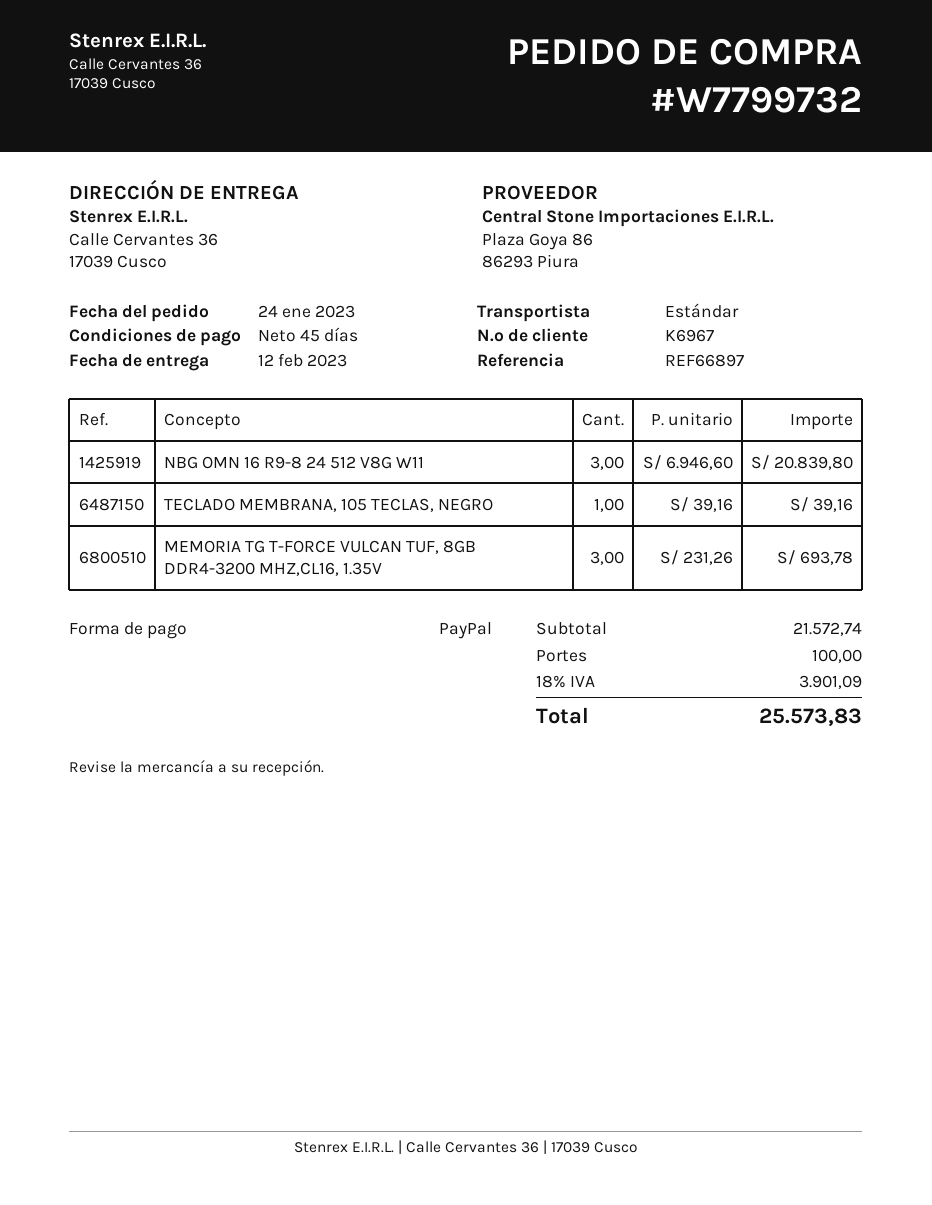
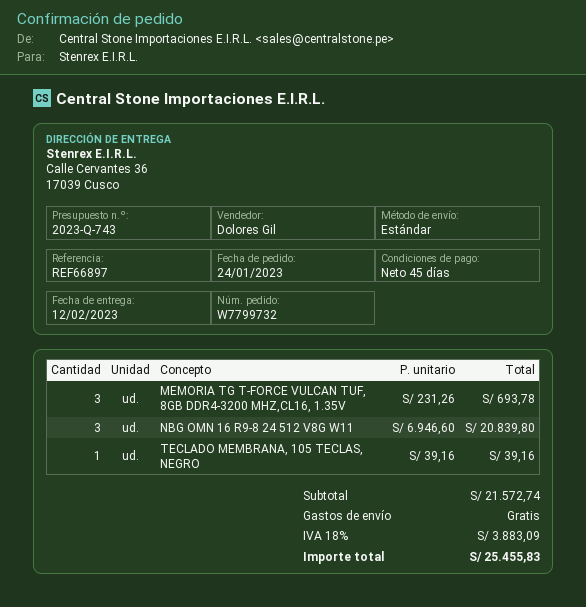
shipping: 100.00 -> 0.00
tax: 18% = 3901.09 -> 18% = 3883.09
total: 25573.83 -> 25455.83

